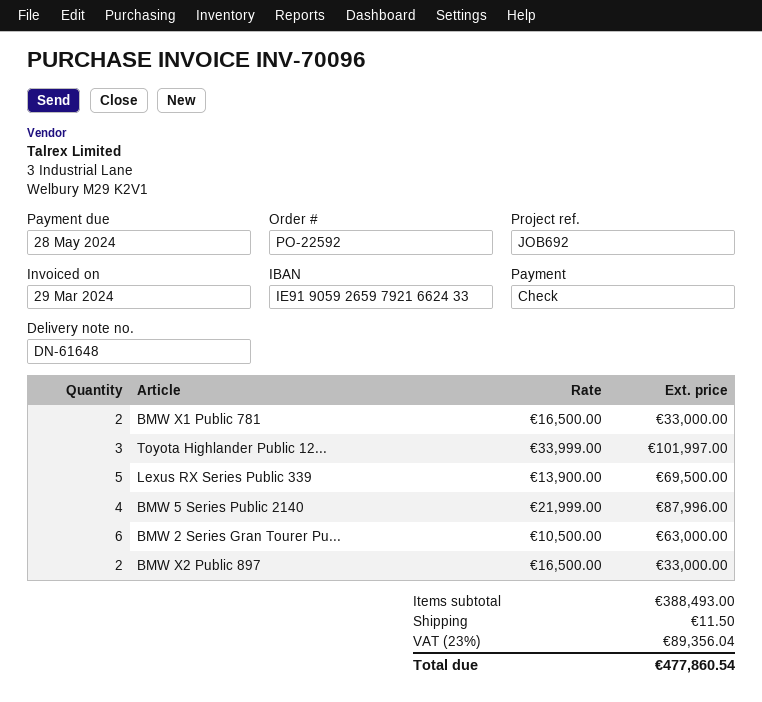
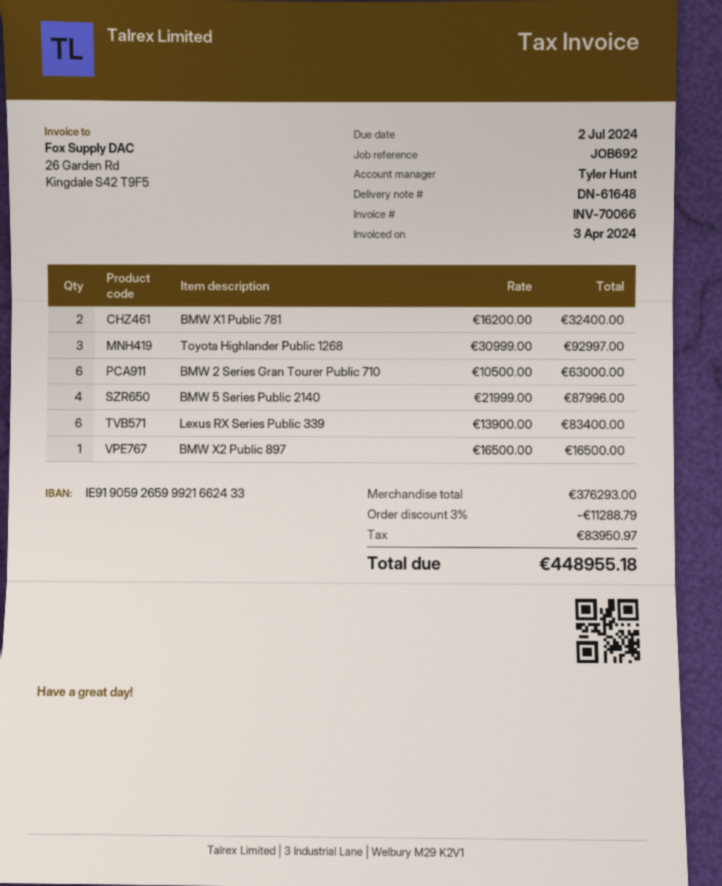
invoice number: INV-70096 -> INV-70066
invoice date: 2024-03-29 -> 2024-04-03
due date: 2024-05-28 -> 2024-07-02
bank account: IE91905926597921662433 -> IE91905926599921662433
BMW X1 Public 781: 2 x 16500.00 = 33000.00 -> 2 x 16200.00 = 32400.00
Toyota Highlander Public 12...: 3 x 33999.00 = 101997.00 -> 3 x 30999.00 = 92997.00
Lexus RX Series Public 339: 5 x 13900.00 = 69500.00 -> 6 x 13900.00 = 83400.00
BMW X2 Public 897: 2 x 16500.00 = 33000.00 -> 1 x 16500.00 = 16500.00
subtotal: 388493.00 -> 376293.00
discount: none -> 3% = 11288.79
shipping: 11.50 -> none
tax: 89356.04 -> 83950.97
total: 477860.54 -> 448955.18

